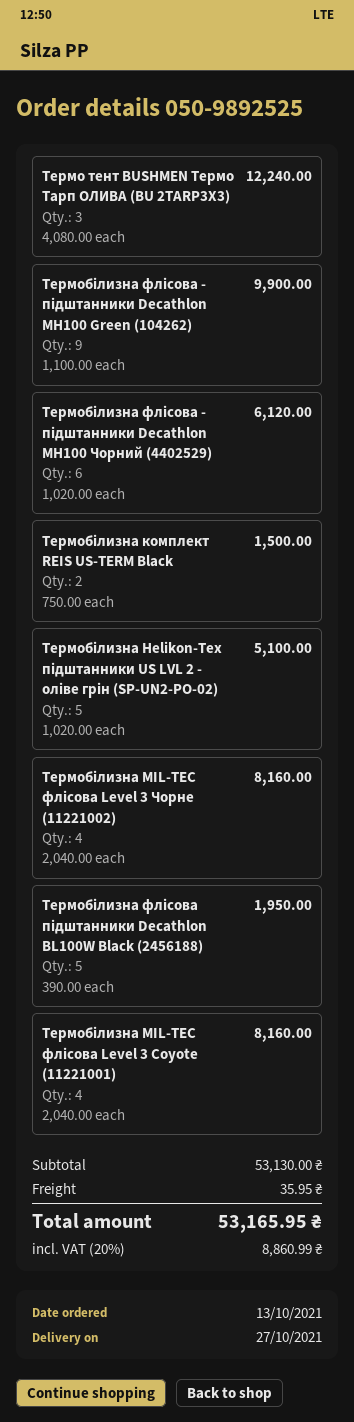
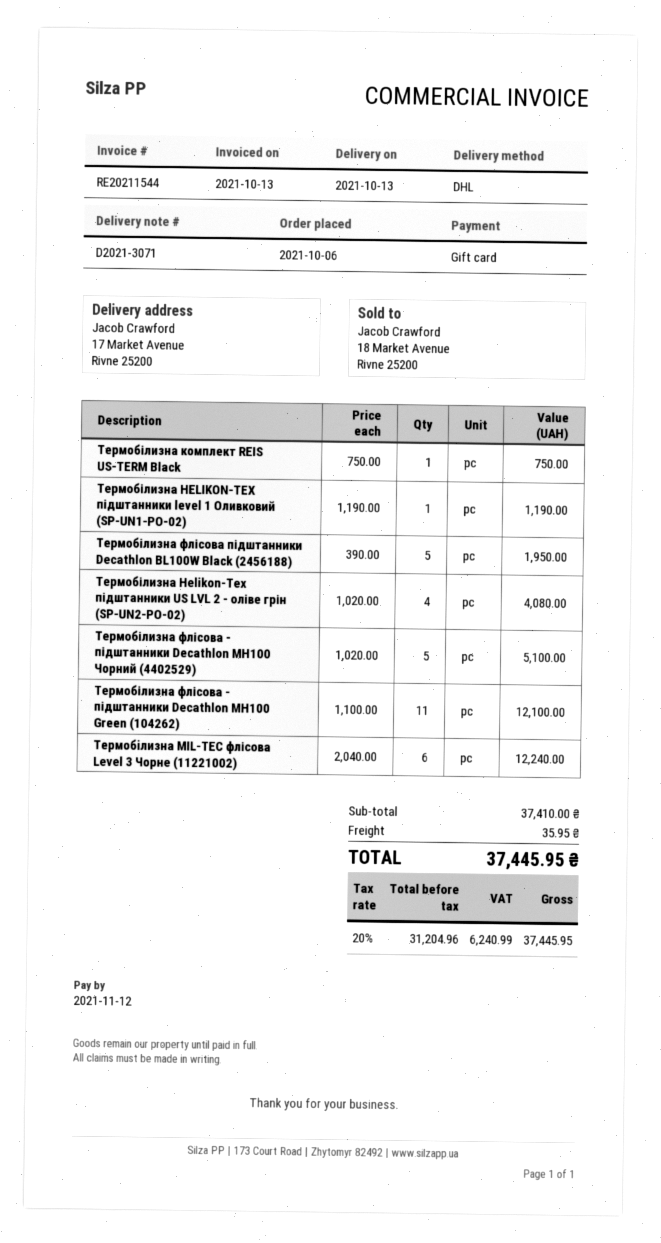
order date: 2021-10-13 -> 2021-10-06
delivery date: 2021-10-27 -> 2021-10-13
Термо тент BUSHMEN Термo Тарп ОЛИВА (BU 2TARP3X3): 3 x 4080.00 = 12240.00 -> none
Термобілизна флісова - підштанники Decathlon MH100 Green (104262): 9 x 1100.00 = 9900.00 -> 11 x 1100.00 = 12100.00
Термобілизна флісова - підштанники Decathlon MH100 Чорний (4402529): 6 x 1020.00 = 6120.00 -> 5 x 1020.00 = 5100.00
Термобілизна комплект REIS US-TERM Black: 2 x 750.00 = 1500.00 -> 1 x 750.00 = 750.00
Термобілизна Helikon-Tex підштанники US LVL 2 - оліве грін (SP-UN2-PO-02): 5 x 1020.00 = 5100.00 -> 4 x 1020.00 = 4080.00
Термобiлизна MIL-TEC флісова Level 3 Чорне (11221002): 4 x 2040.00 = 8160.00 -> 6 x 2040.00 = 12240.00
Термобілизна MIL-TEC флісова Level 3 Coyote (11221001): 4 x 2040.00 = 8160.00 -> none
Термобілизна HELIKON-TEX підштанники level 1 Оливковий (SP-UN1-PO-02): none -> 1 x 1190.00 = 1190.00
subtotal: 53130.00 -> 37410.00
tax: 20% = 8860.99 -> 20% = 6240.99
total: 53165.95 -> 37445.95

